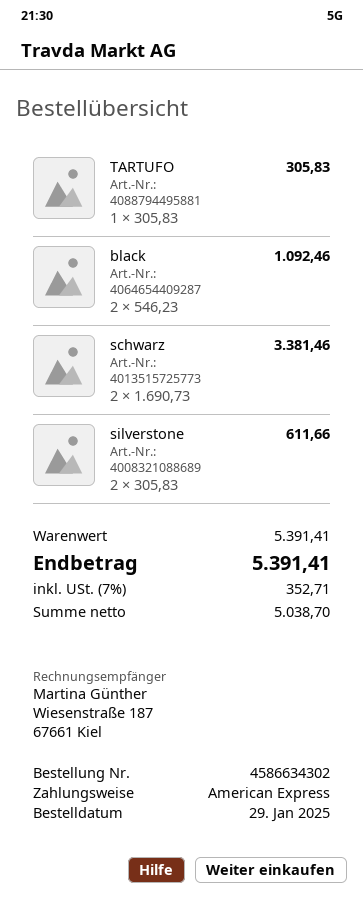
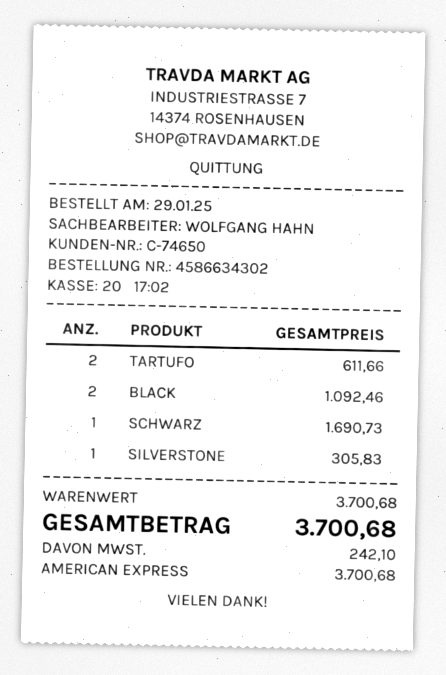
TARTUFO: 1 for 305.83 -> 2 for 611.66
schwarz: 2 for 3381.46 -> 1 for 1690.73
silverstone: 2 for 611.66 -> 1 for 305.83
subtotal: 5391.41 -> 3700.68
tax: 352.71 -> 242.10
total: 5391.41 -> 3700.68

